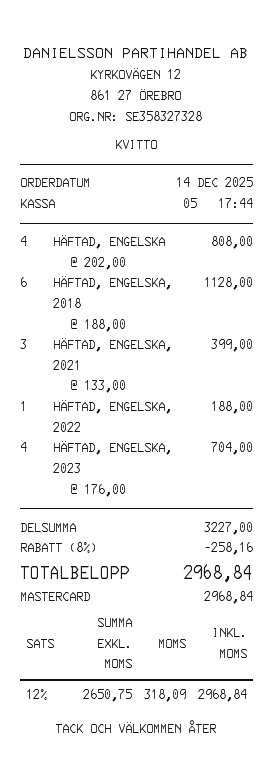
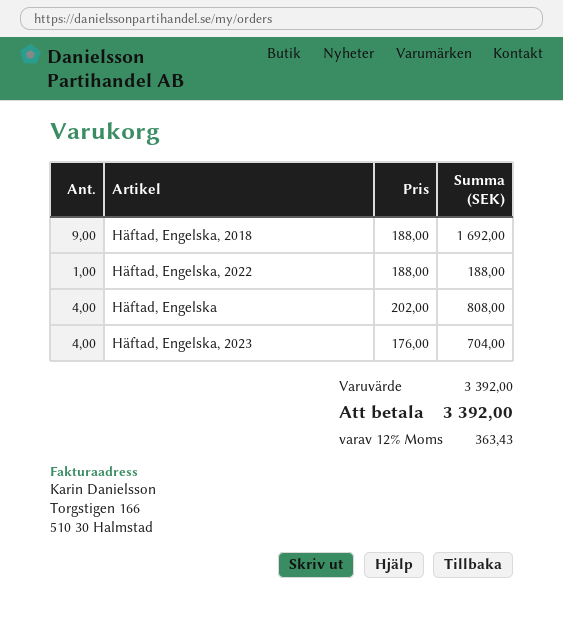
HÄFTAD, ENGELSKA, 2018: 6 x 188.00 = 1128.00 -> 9 x 188.00 = 1692.00
HÄFTAD, ENGELSKA, 2021: 3 x 133.00 = 399.00 -> none
subtotal: 3227.00 -> 3392.00
discount: 8% = 258.16 -> none
tax: 12% = 318.09 -> 12% = 363.43
total: 2968.84 -> 3392.00

